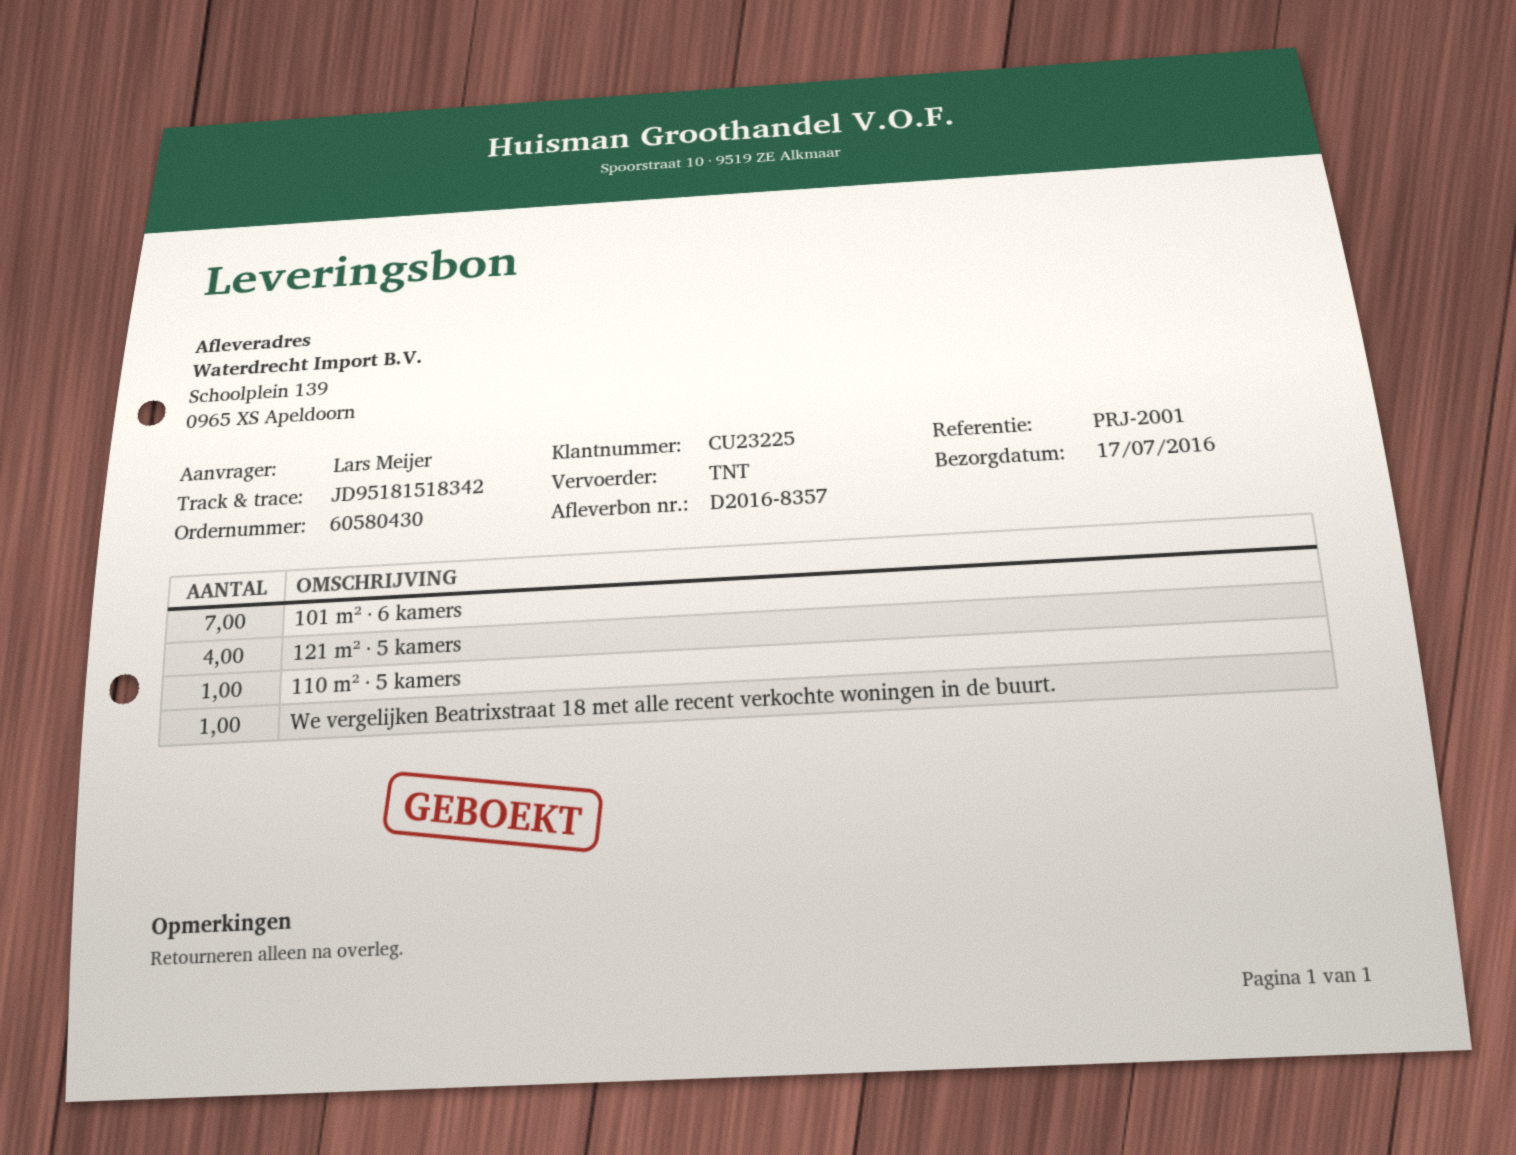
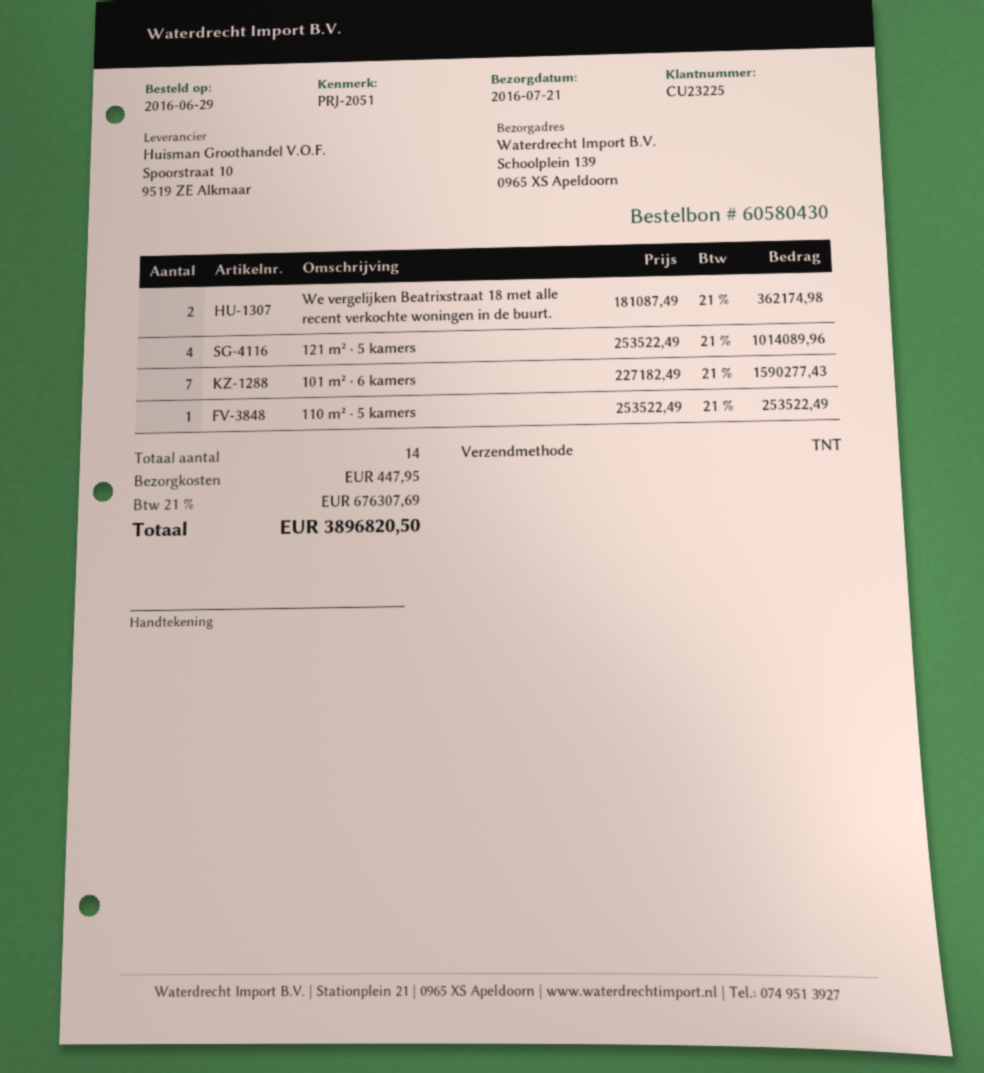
delivery date: 2016-07-17 -> 2016-07-21
reference: PRJ-2001 -> PRJ-2051
We vergelijken Beatrixstraat 18 met alle recent verkochte woningen in de buurt.: 1 -> 2

